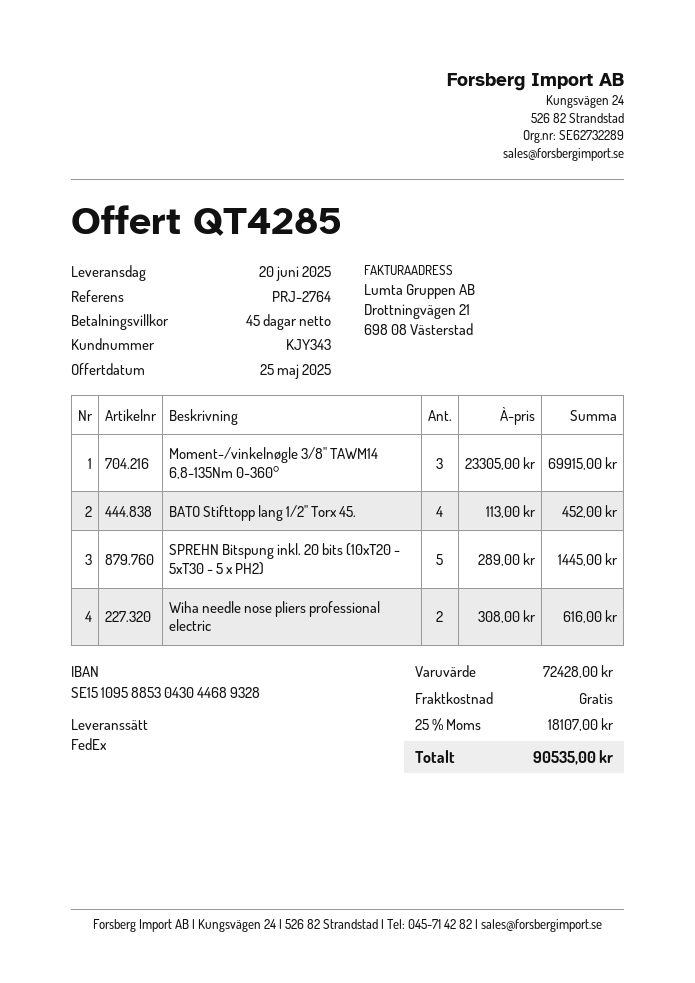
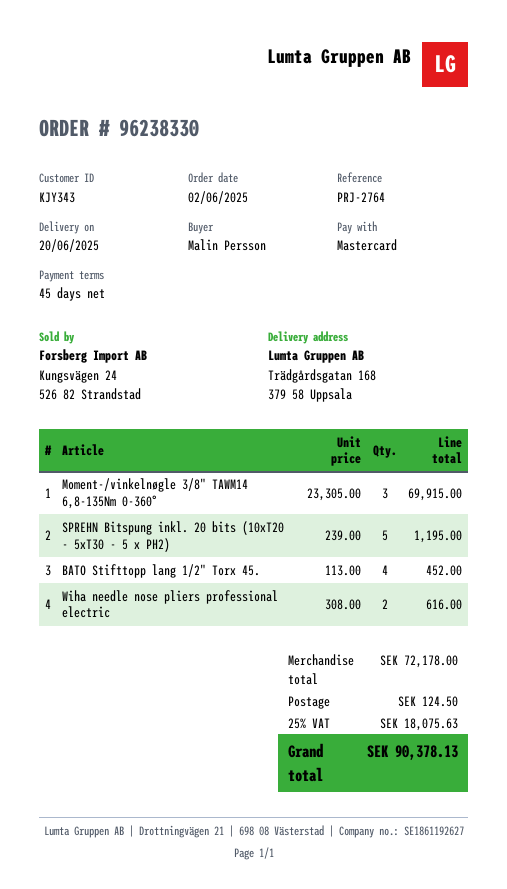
SPREHN Bitspung inkl. 20 bits (10xT20 - 5xT30 - 5 x PH2): 5 x 289.00 = 1445.00 -> 5 x 239.00 = 1195.00
subtotal: 72428.00 -> 72178.00
shipping: 0.00 -> 124.50
tax: 25% = 18107.00 -> 25% = 18075.63
total: 90535.00 -> 90378.13

